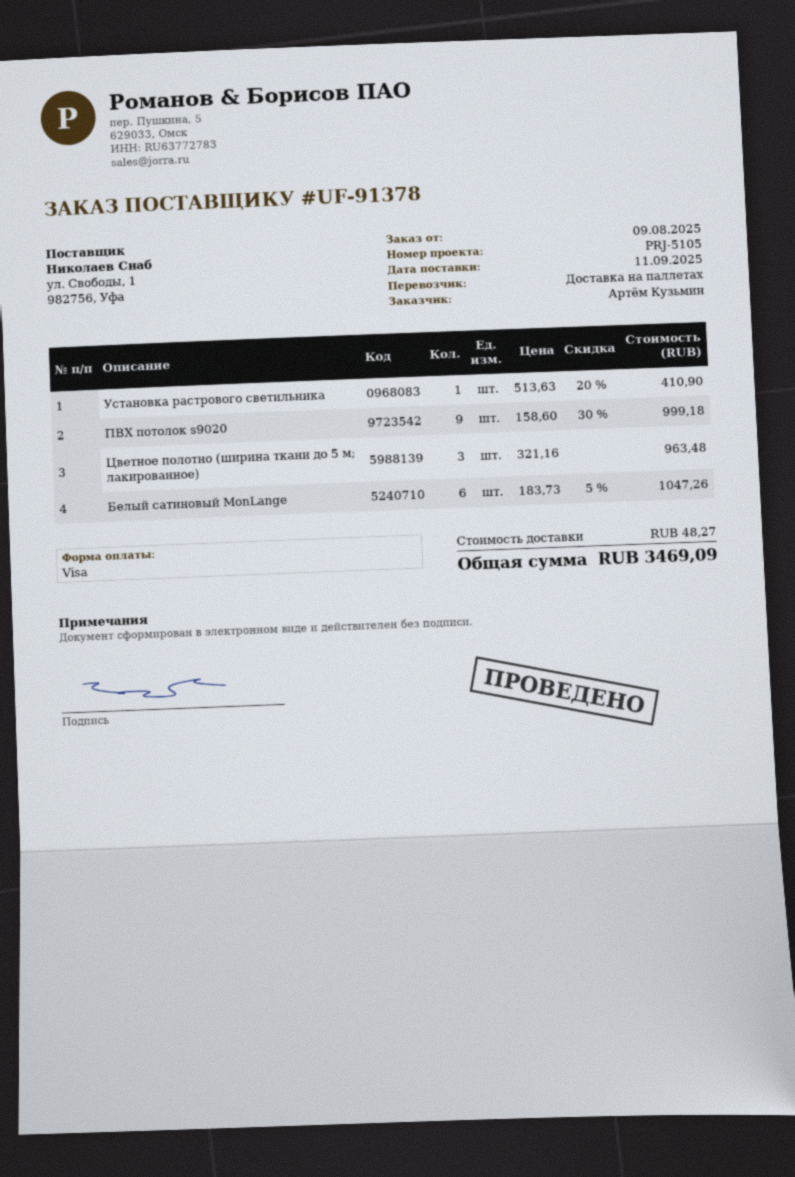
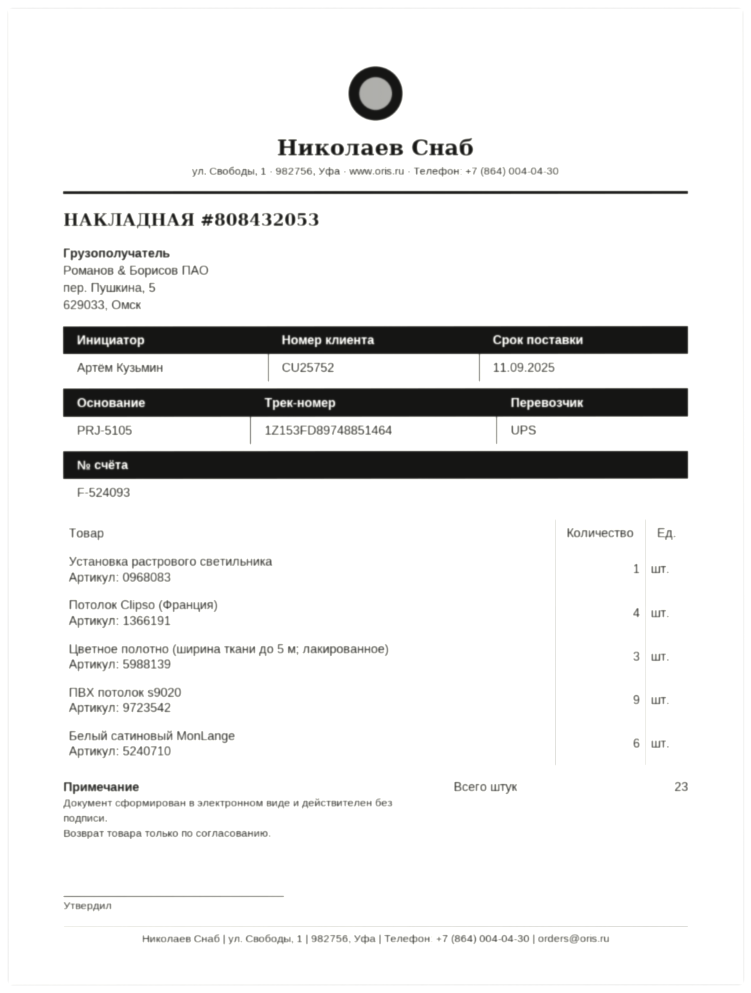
shipping method: pallet freight -> UPS
Потолок Clipso (Франция): none -> 4

